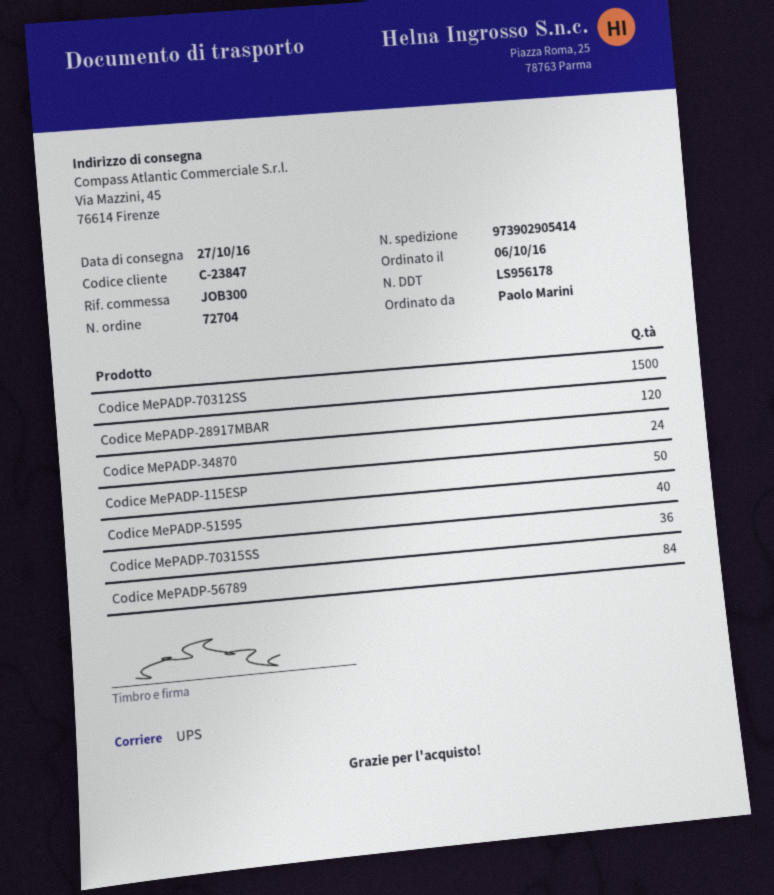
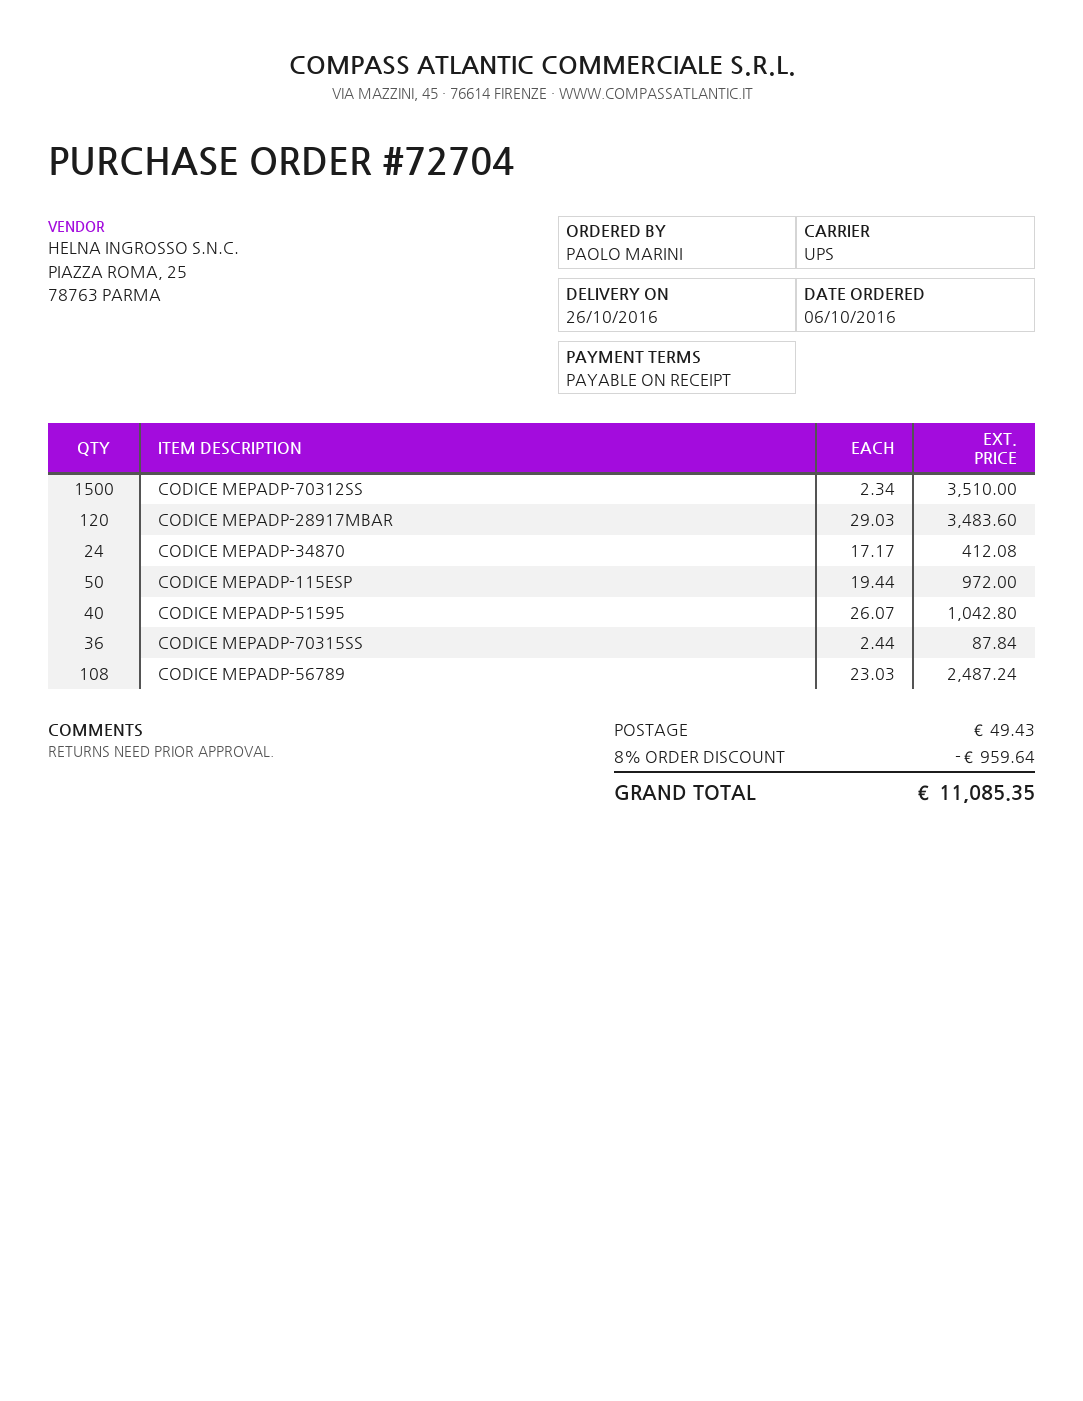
delivery date: 2016-10-27 -> 2016-10-26
Codice MePADP-56789: 84 -> 108

